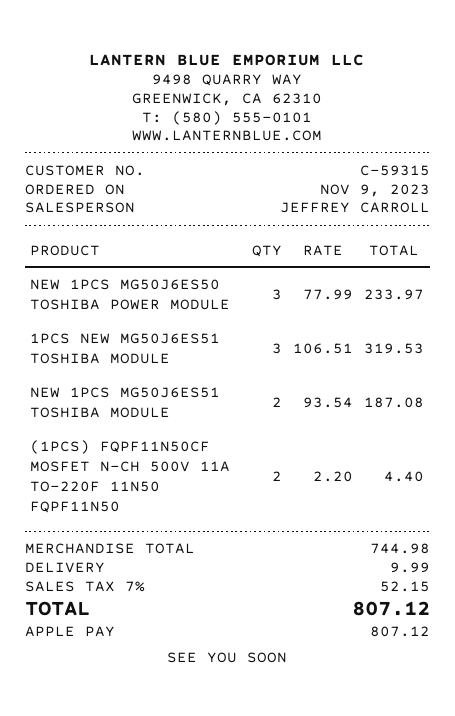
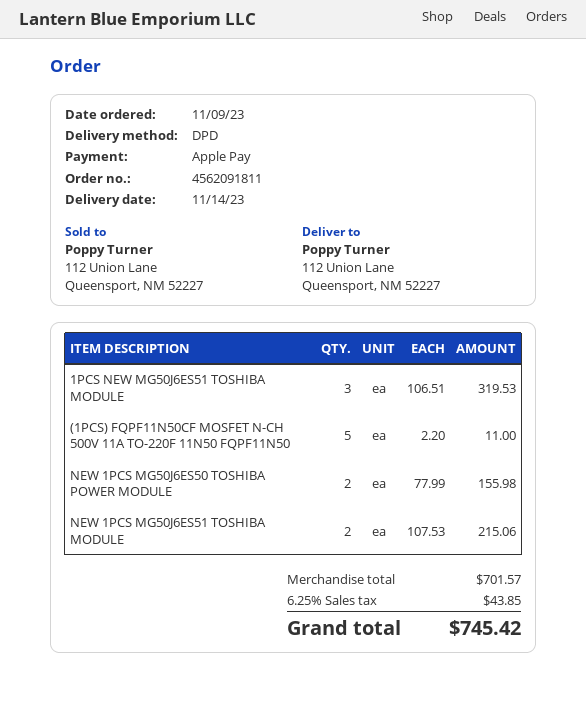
NEW 1PCS MG50J6ES50 TOSHIBA POWER MODULE: 3 x 77.99 = 233.97 -> 2 x 77.99 = 155.98
NEW 1PCS MG50J6ES51 TOSHIBA MODULE: 2 x 93.54 = 187.08 -> 2 x 107.53 = 215.06
(1PCS) FQPF11N50CF MOSFET N-CH 500V 11A TO-220F 11N50 FQPF11N50: 2 x 2.20 = 4.40 -> 5 x 2.20 = 11.00
subtotal: 744.98 -> 701.57
shipping: 9.99 -> none
tax: 7% = 52.15 -> 6.25% = 43.85
total: 807.12 -> 745.42

